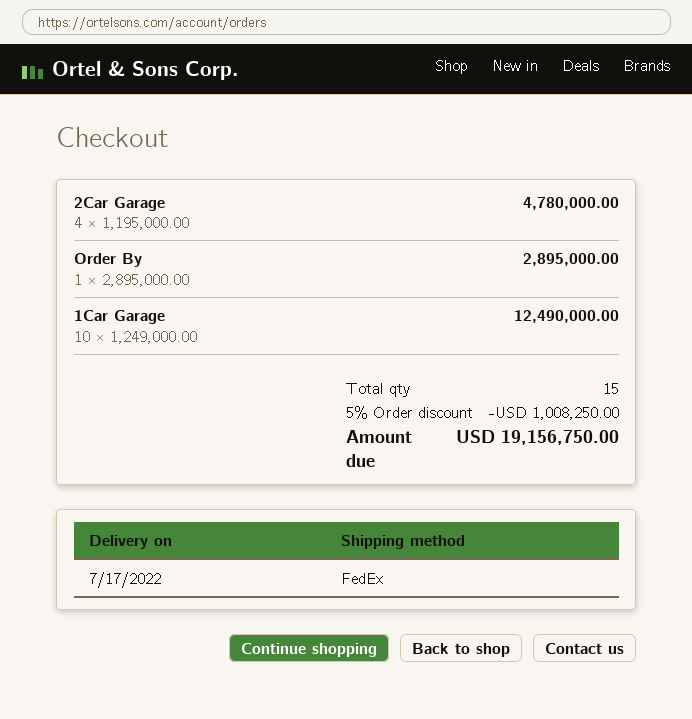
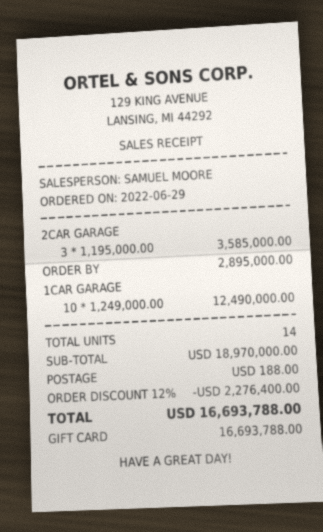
2Car Garage: 4 x 1195000.00 = 4780000.00 -> 3 x 1195000.00 = 3585000.00
total quantity: 15 -> 14
discount: 5% = 1008250.00 -> 12% = 2276400.00
shipping: none -> 188.00
total: 19156750.00 -> 16693788.00

